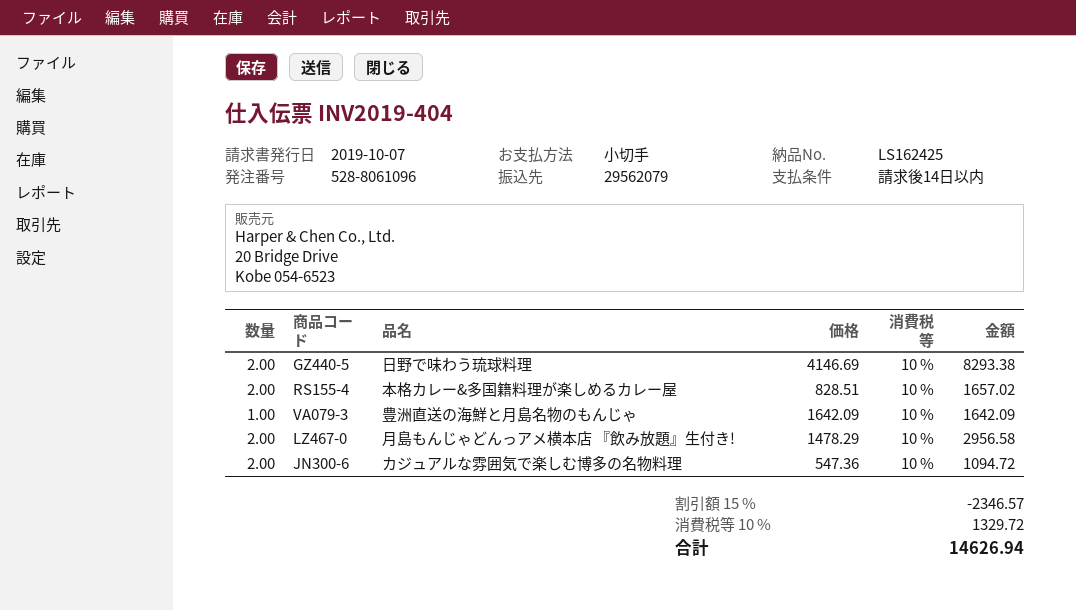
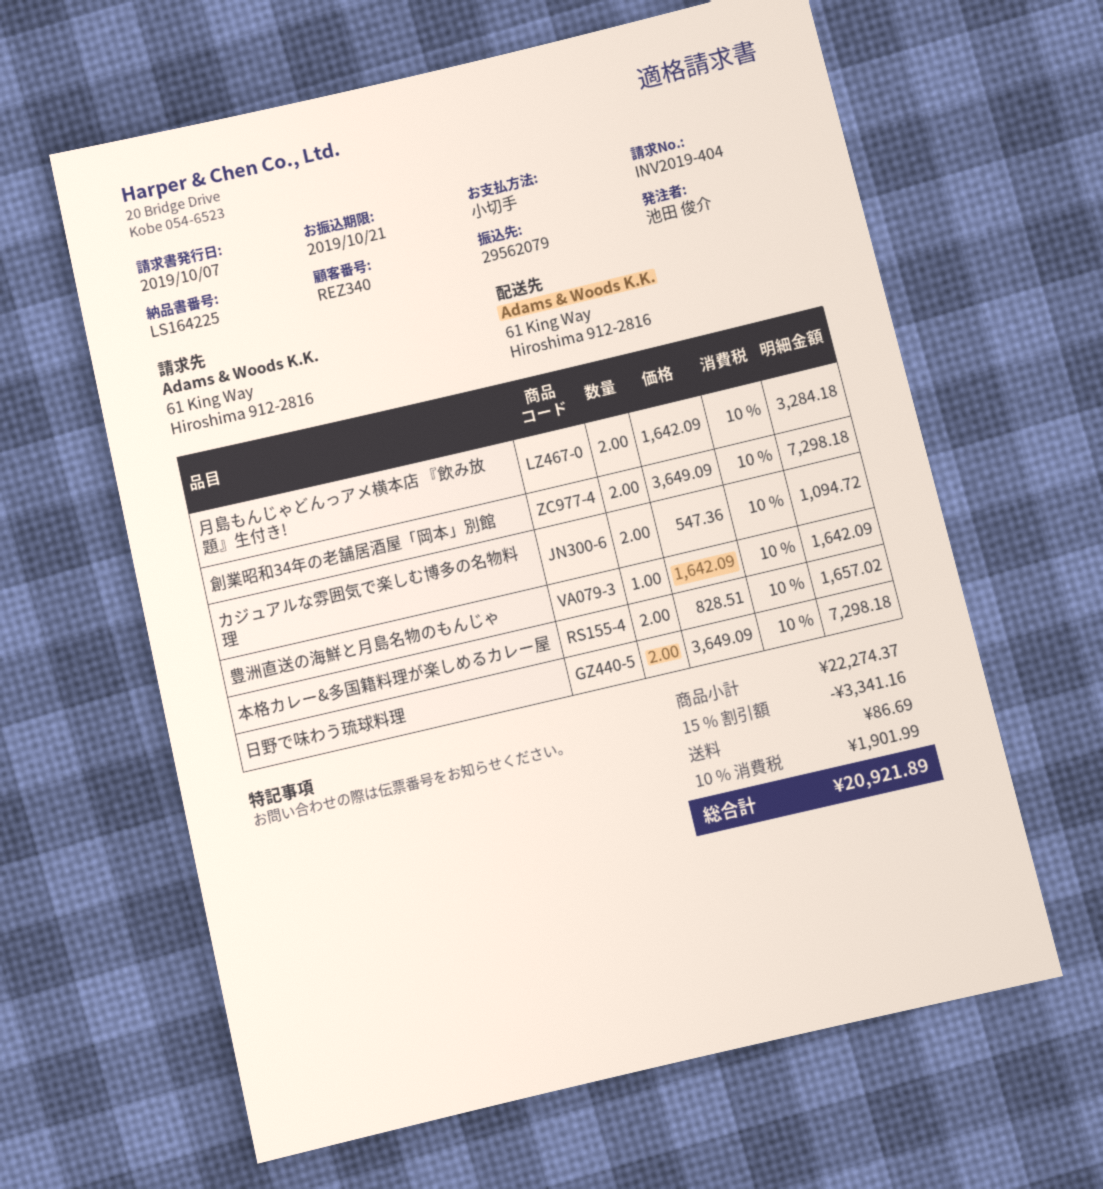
delivery note number: LS162425 -> LS164225
日野で味わう琉球料理: 2 x 4146.69 = 8293.38 -> 2 x 3649.09 = 7298.18
月島もんじゃどんっアメ横本店 『飲み放題』生付き!: 2 x 1478.29 = 2956.58 -> 2 x 1642.09 = 3284.18
創業昭和34年の老舗居酒屋「岡本」別館: none -> 2 x 3649.09 = 7298.18
discount: 15% = 2346.57 -> 15% = 3341.16
shipping: none -> 86.69
tax: 10% = 1329.72 -> 10% = 1901.99
total: 14626.94 -> 20921.89

